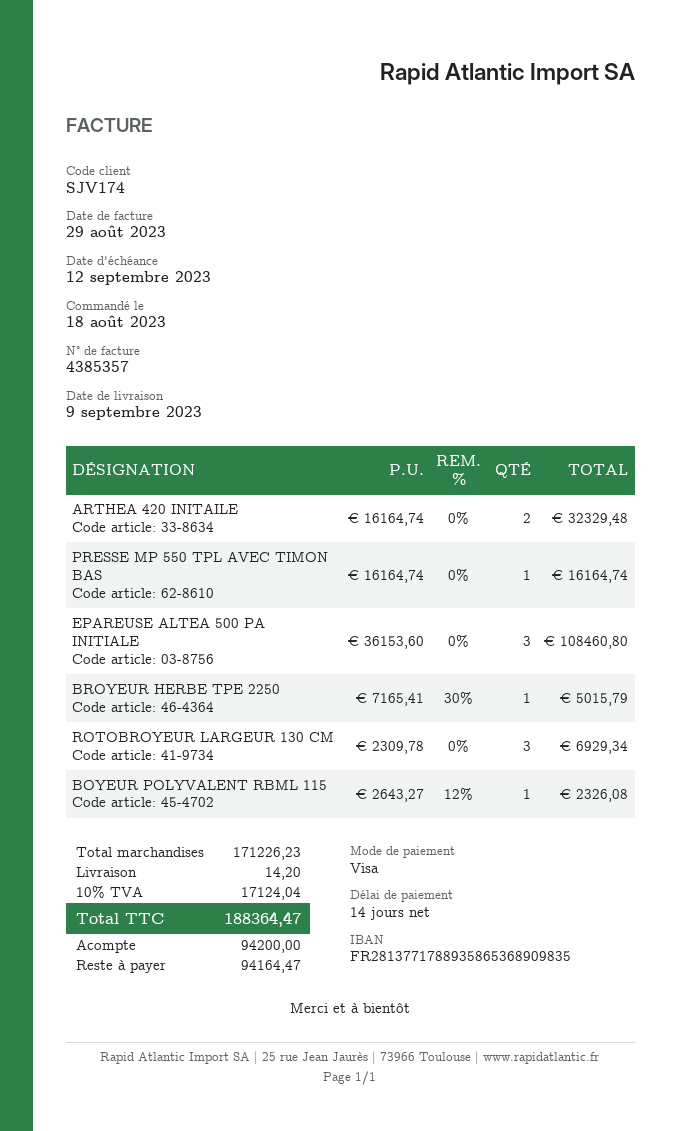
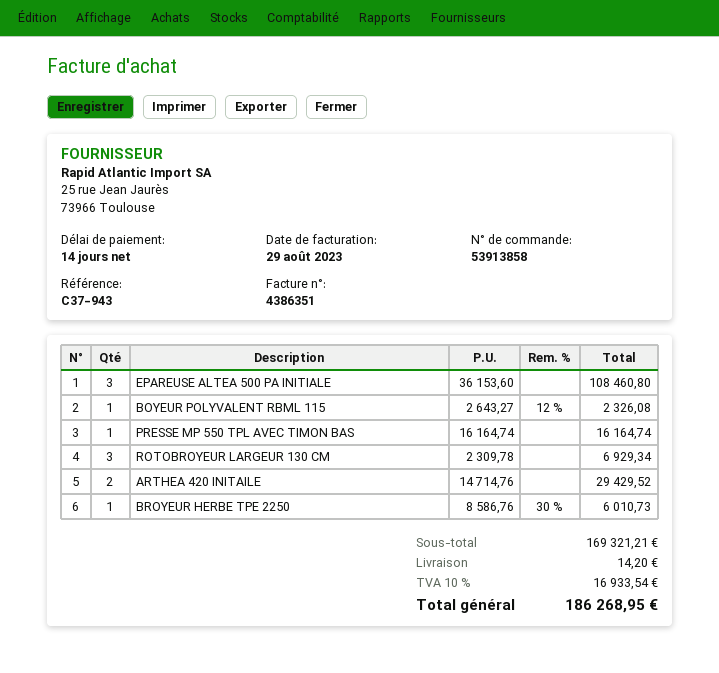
invoice number: 4385357 -> 4386351
ARTHEA 420 INITAILE: 2 x 16164.74 = 32329.48 -> 2 x 14714.76 = 29429.52
BROYEUR HERBE TPE 2250: 1 x 7165.41 - 30% = 5015.79 -> 1 x 8586.76 - 30% = 6010.73
subtotal: 171226.23 -> 169321.21
tax: 10% = 17124.04 -> 10% = 16933.54
total: 188364.47 -> 186268.95

